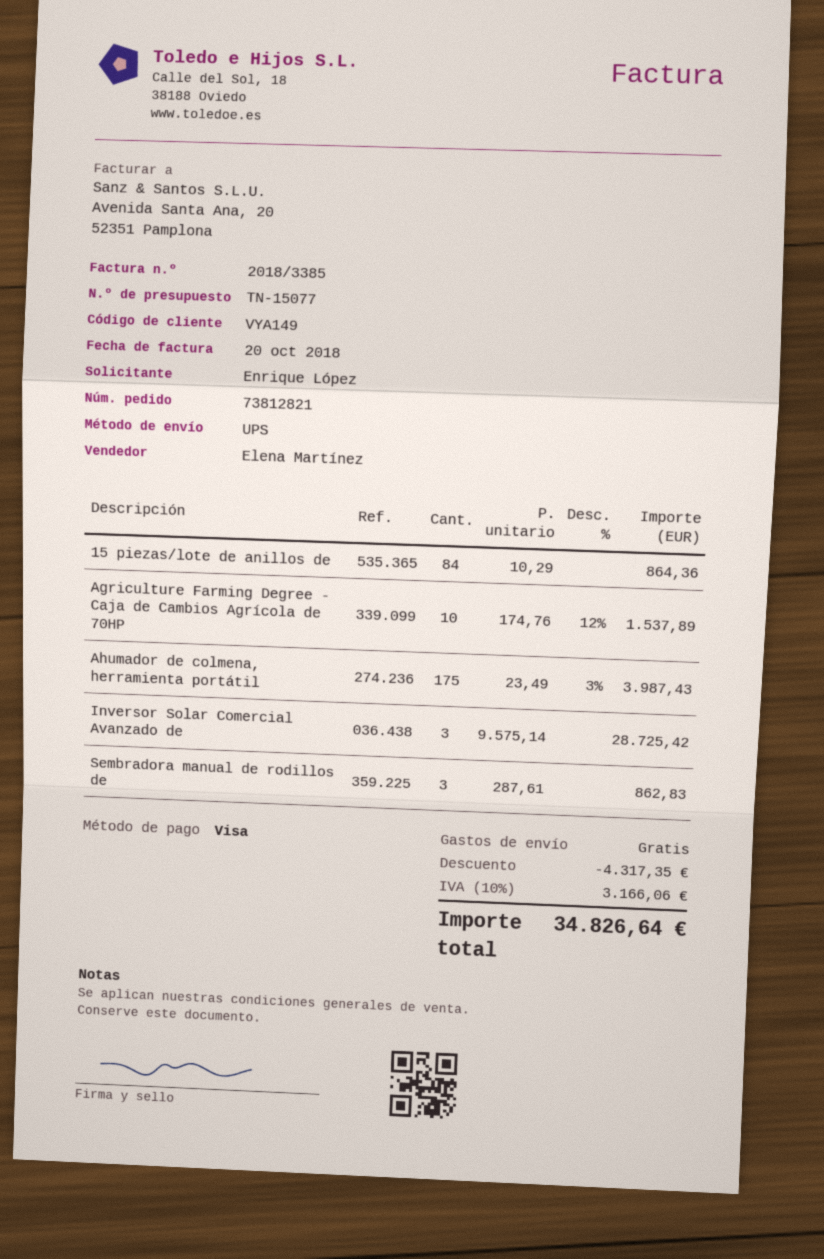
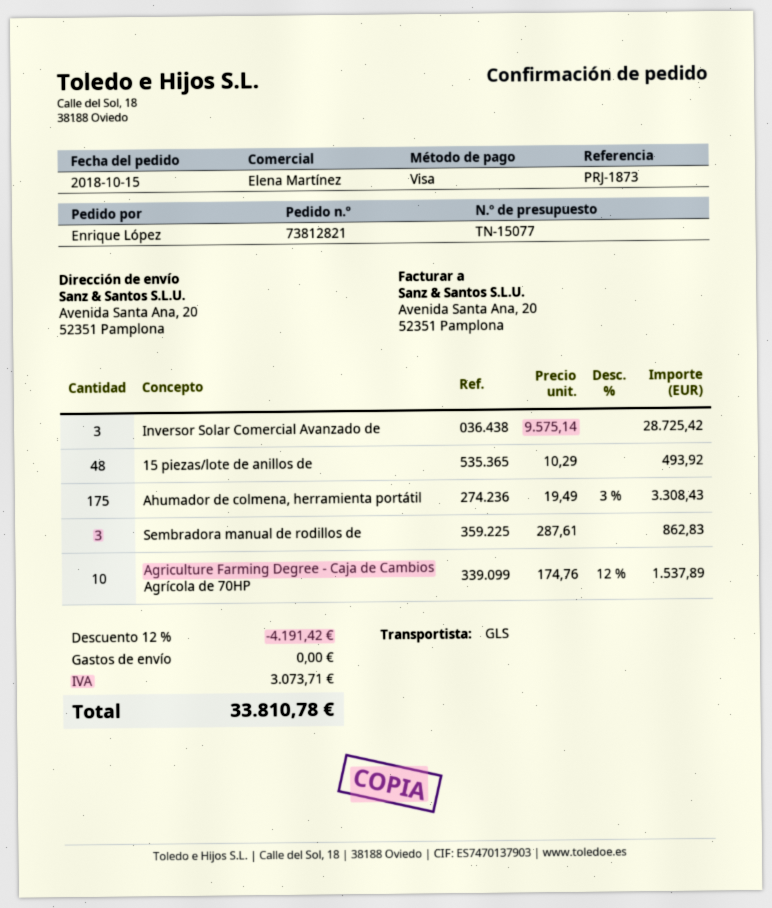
shipping method: UPS -> GLS
15 piezas/lote de anillos de: 84 x 10.29 = 864.36 -> 48 x 10.29 = 493.92
Ahumador de colmena, herramienta portátil: 175 x 23.49 - 3% = 3987.43 -> 175 x 19.49 - 3% = 3308.43
discount: 4317.35 -> 4191.42
tax: 3166.06 -> 3073.71
total: 34826.64 -> 33810.78

